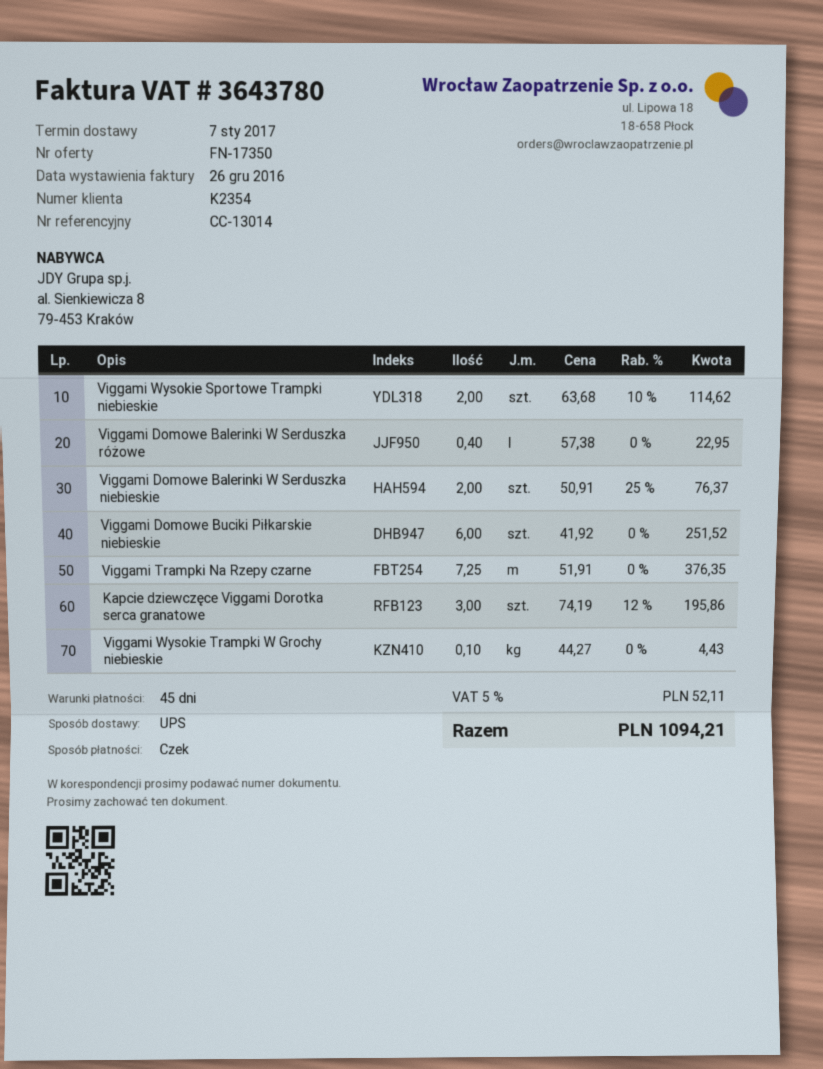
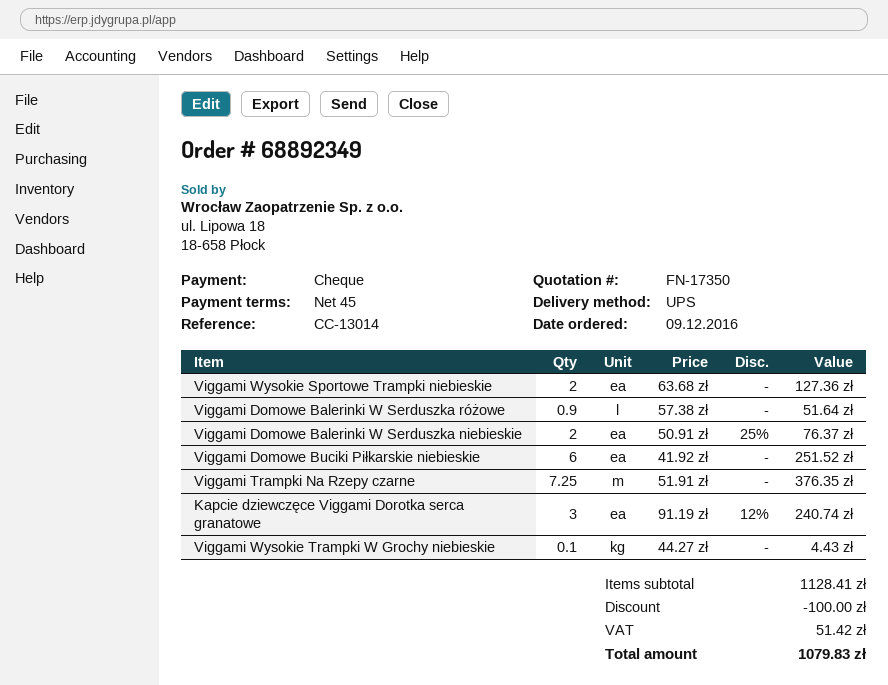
Viggami Wysokie Sportowe Trampki niebieskie: 2 x 63.68 - 10% = 114.62 -> 2 x 63.68 = 127.36
Viggami Domowe Balerinki W Serduszka różowe: 0.4 x 57.38 = 22.95 -> 0.9 x 57.38 = 51.64
Kapcie dziewczęce Viggami Dorotka serca granatowe: 3 x 74.19 - 12% = 195.86 -> 3 x 91.19 - 12% = 240.74
discount: none -> 100.00
tax: 52.11 -> 51.42
total: 1094.21 -> 1079.83

